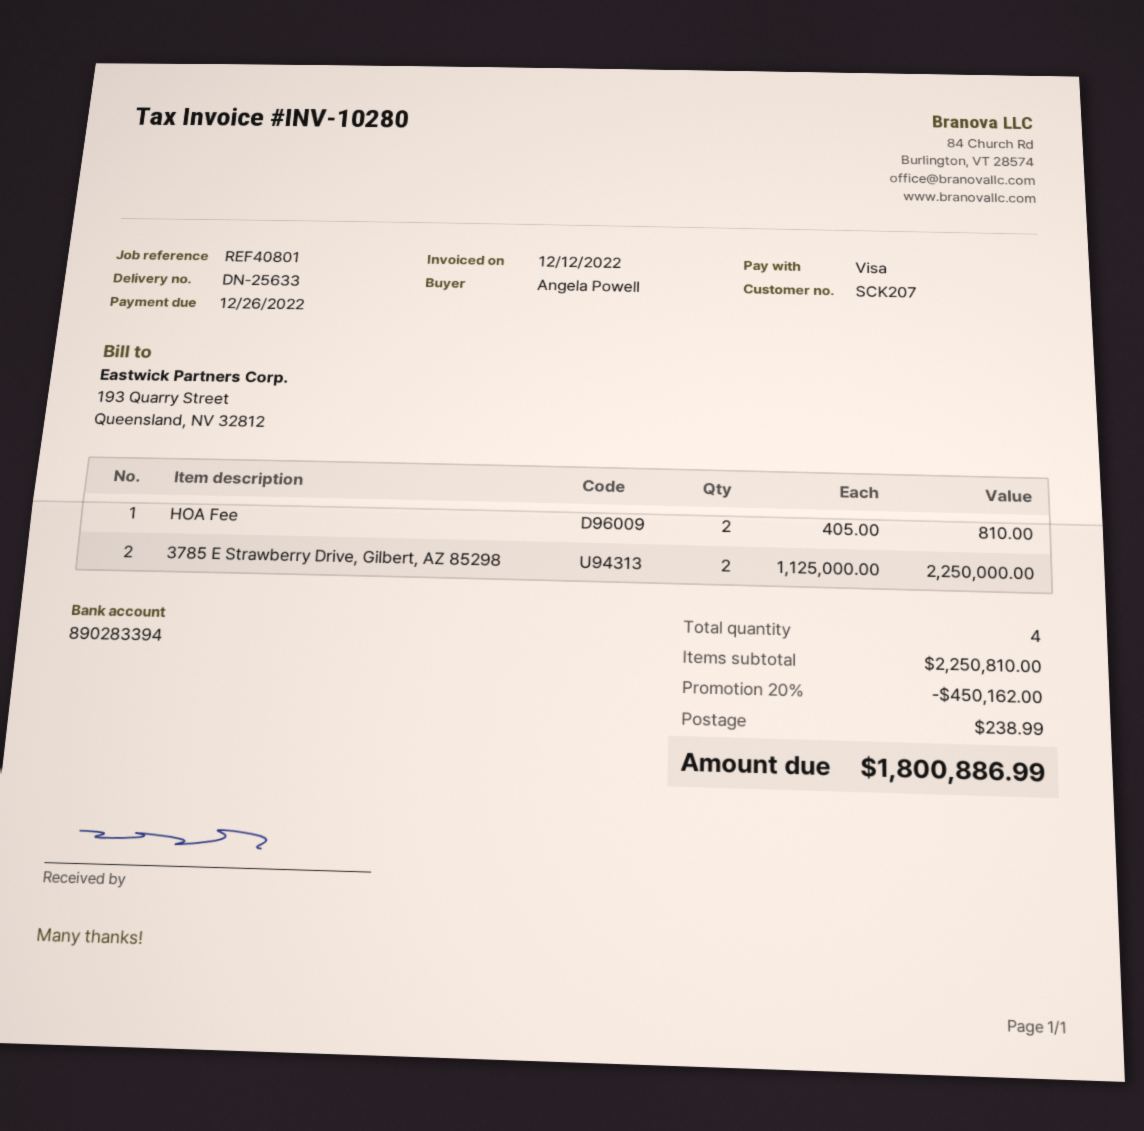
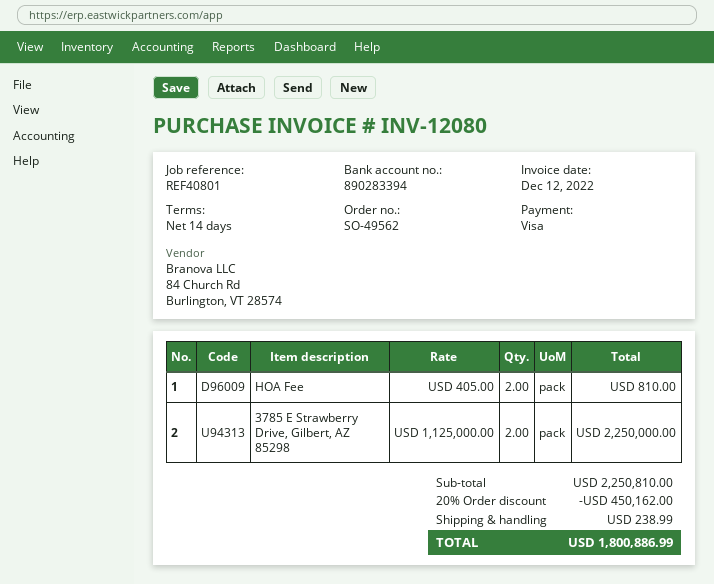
invoice number: INV-10280 -> INV-12080

